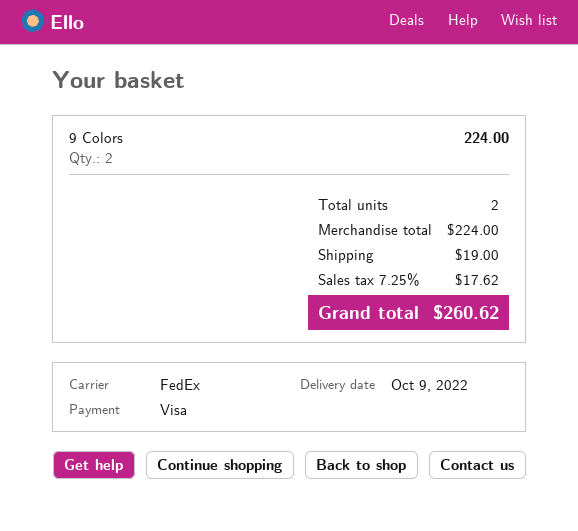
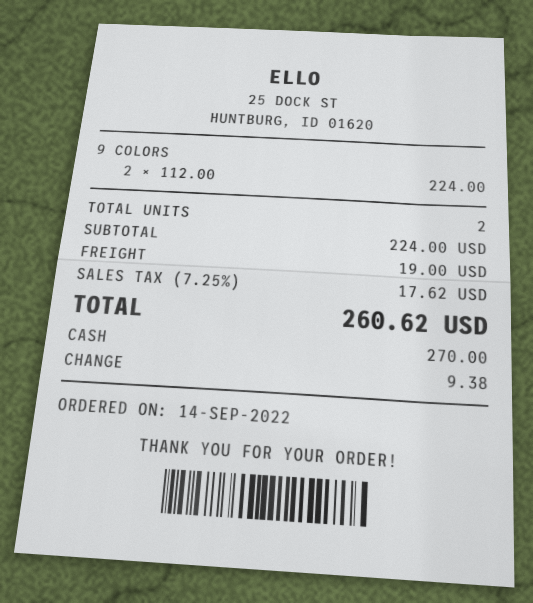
payment method: Visa -> cash

